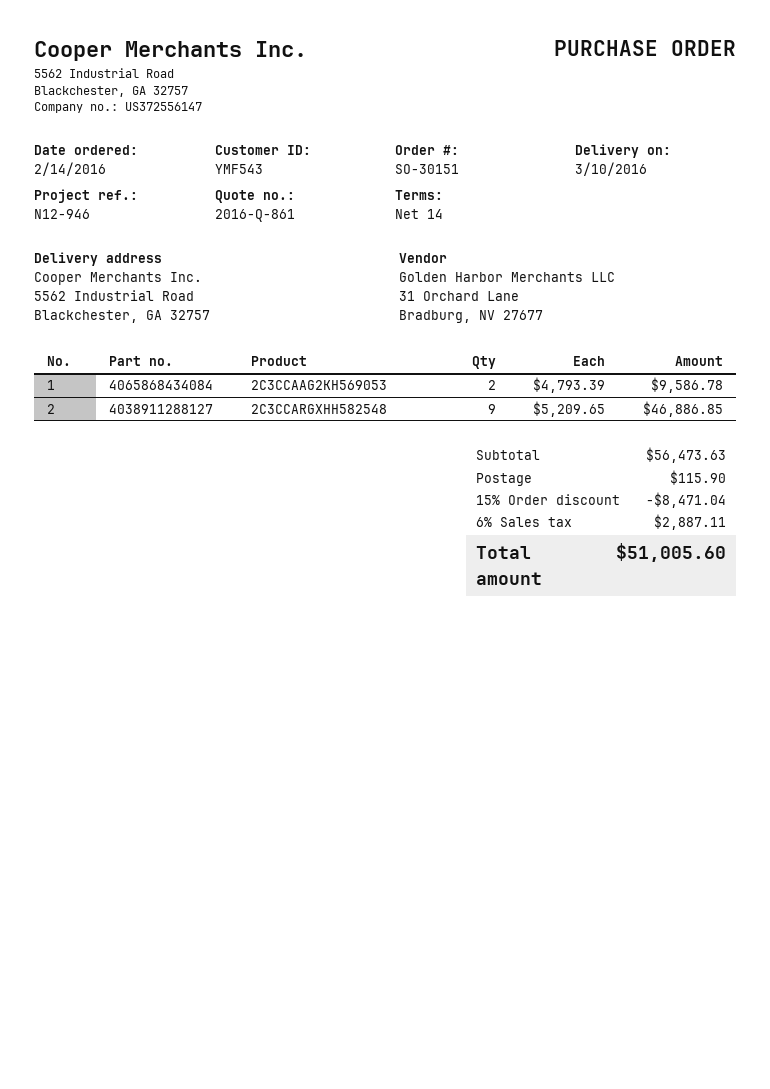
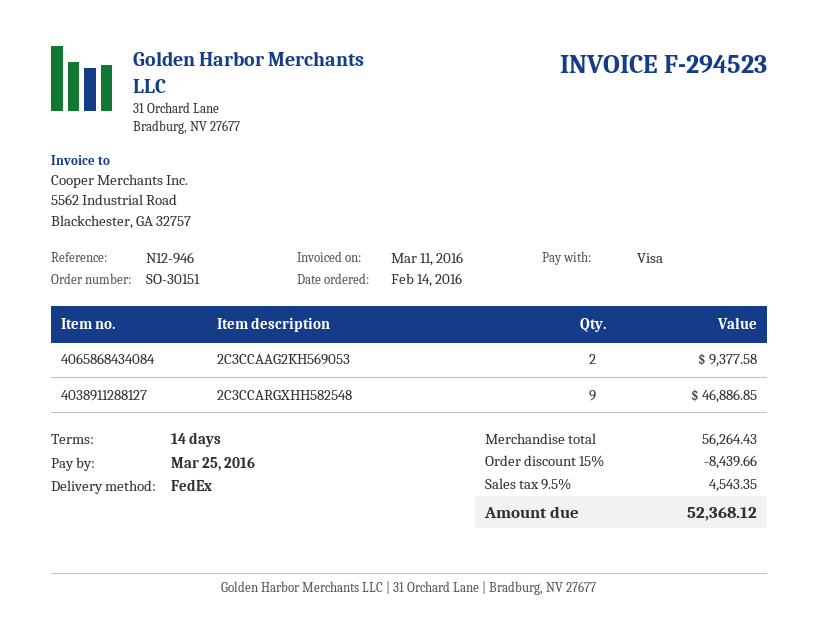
2C3CCAAG2KH569053: 2 for 9586.78 -> 2 for 9377.58
subtotal: 56473.63 -> 56264.43
discount: 15% = 8471.04 -> 15% = 8439.66
shipping: 115.90 -> none
tax: 6% = 2887.11 -> 9.5% = 4543.35
total: 51005.60 -> 52368.12

